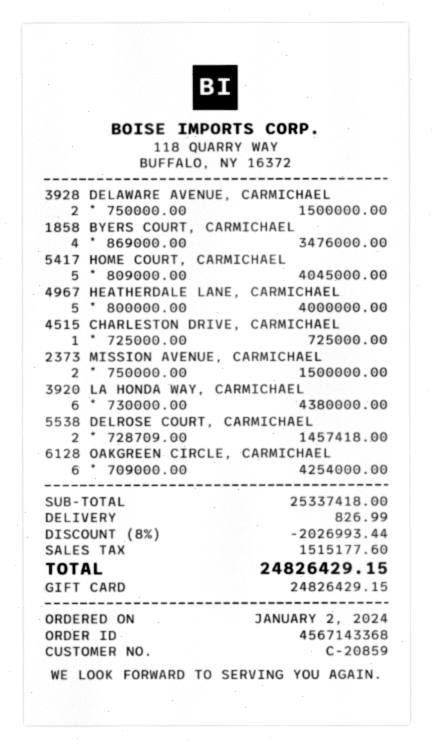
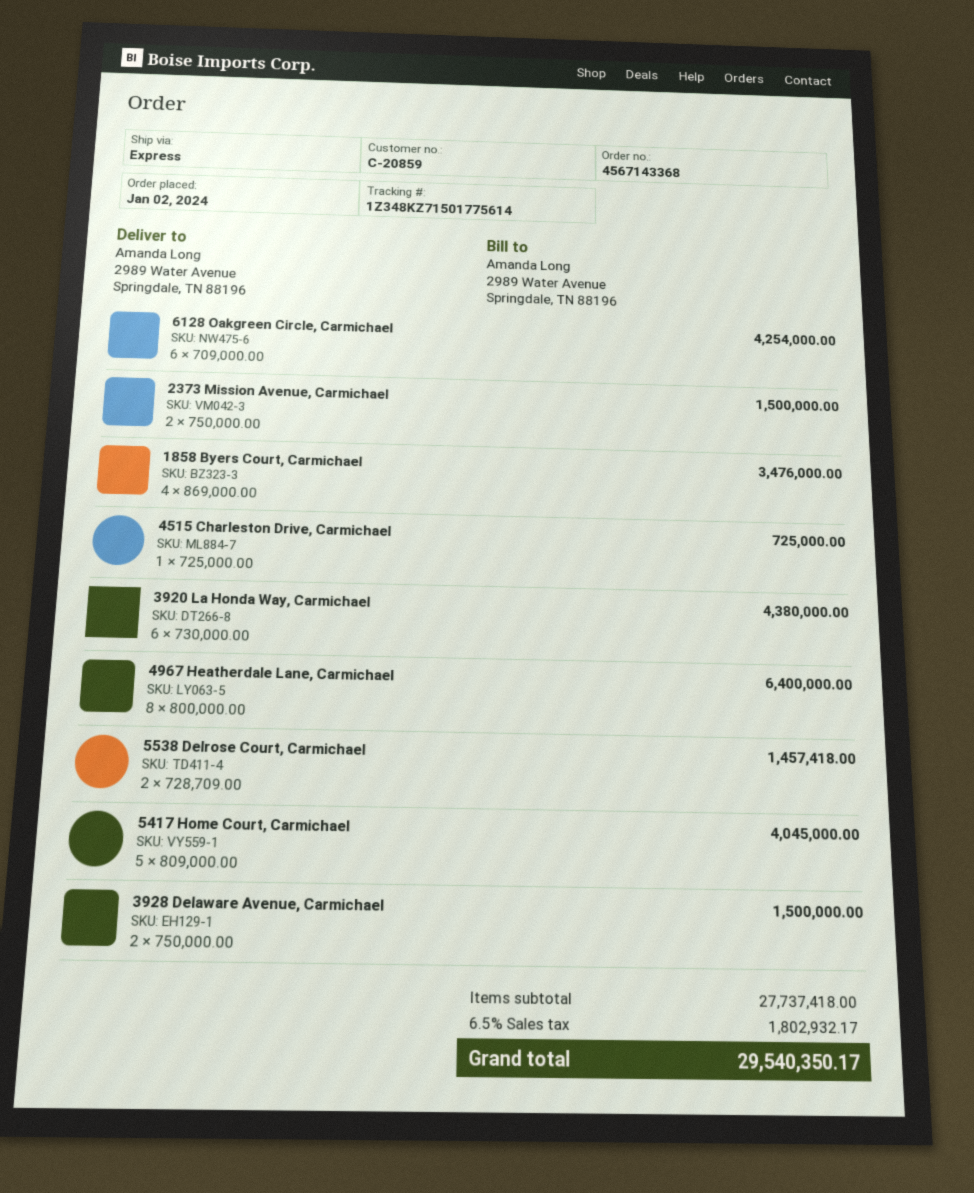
4967 HEATHERDALE LANE, CARMICHAEL: 5 x 800000.00 = 4000000.00 -> 8 x 800000.00 = 6400000.00
subtotal: 25337418.00 -> 27737418.00
discount: 8% = 2026993.44 -> none
shipping: 826.99 -> none
tax: 1515177.60 -> 1802932.17
total: 24826429.15 -> 29540350.17

